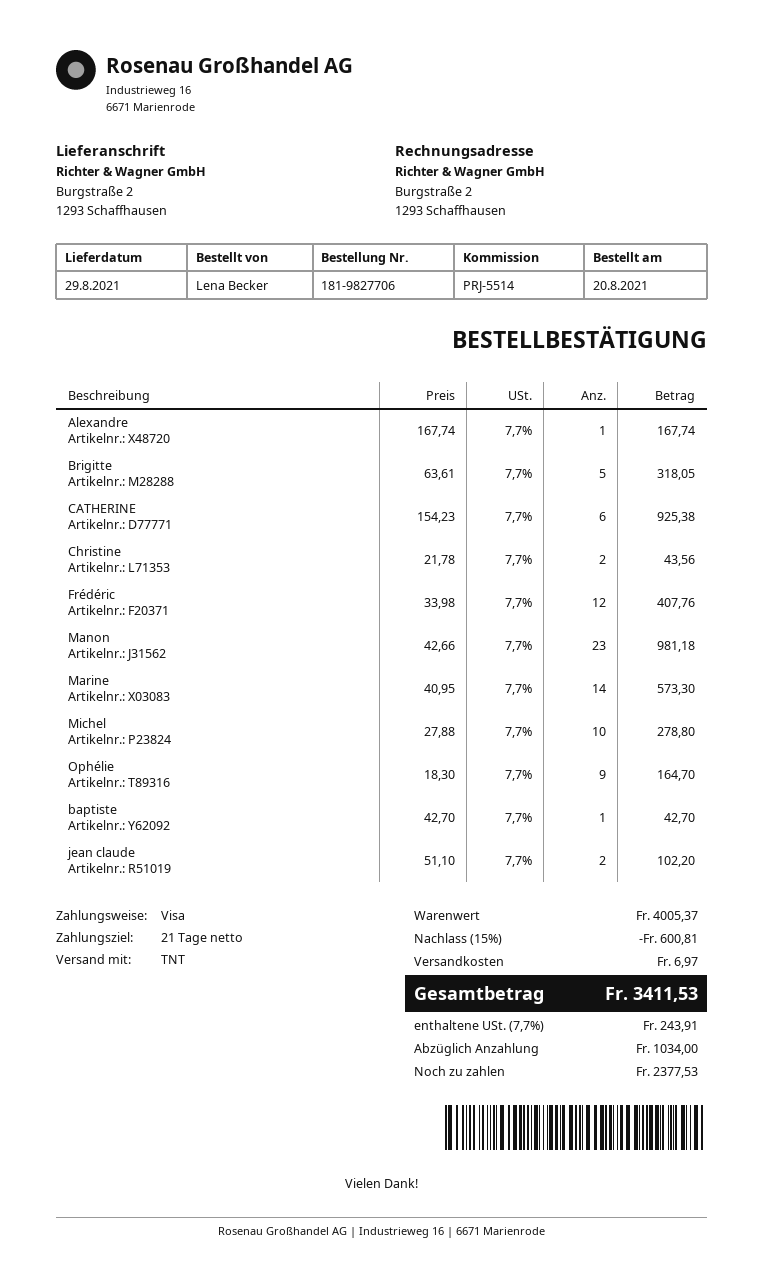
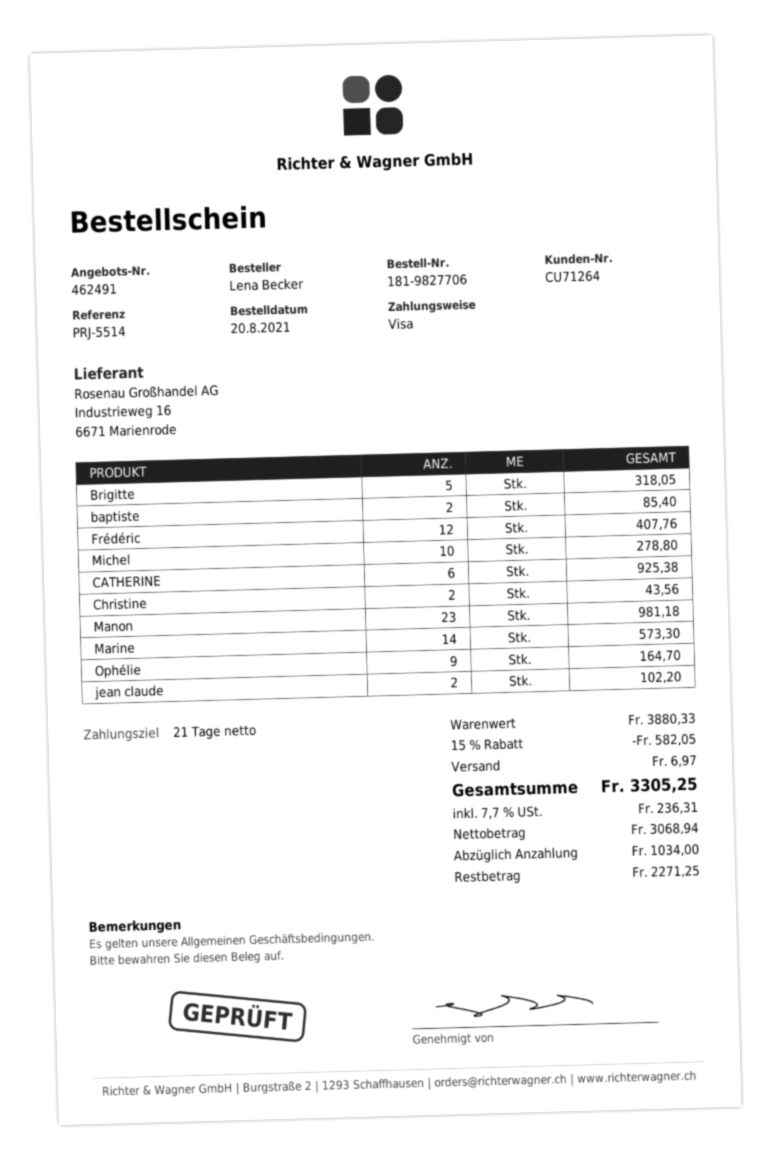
Alexandre: 1 for 167.74 -> none
baptiste: 1 for 42.70 -> 2 for 85.40
subtotal: 4005.37 -> 3880.33
discount: 15% = 600.81 -> 15% = 582.05
tax: 7.7% = 243.91 -> 7.7% = 236.31
total: 3411.53 -> 3305.25
balance: 2377.53 -> 2271.25

